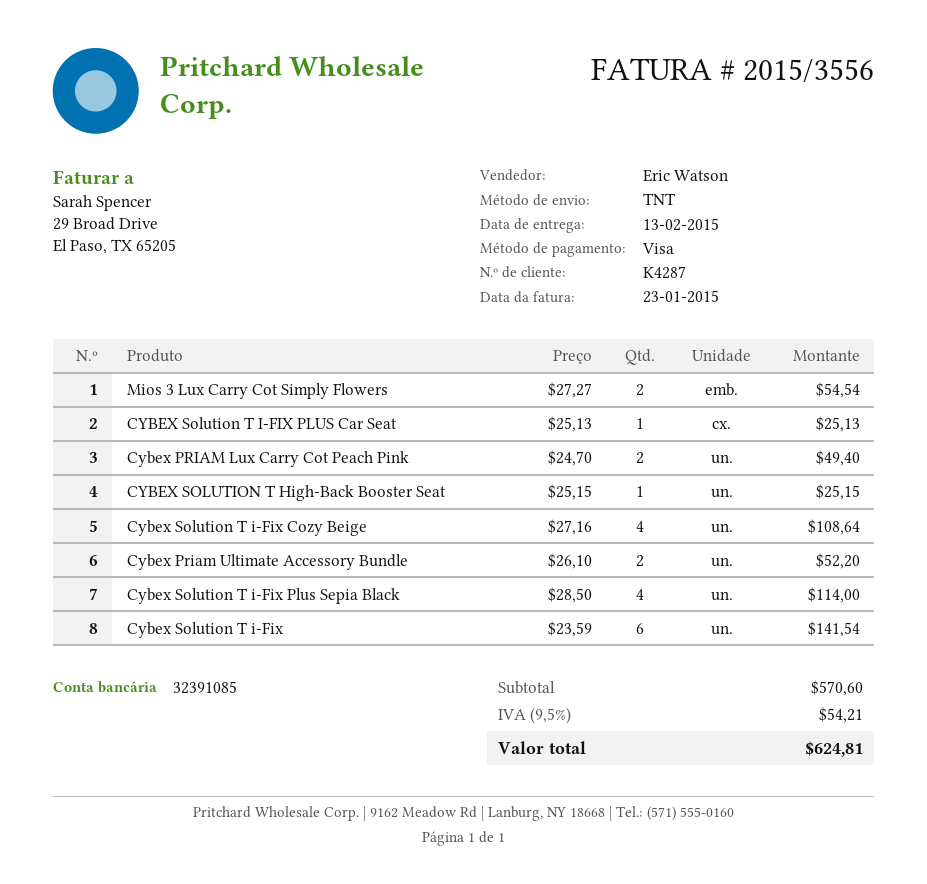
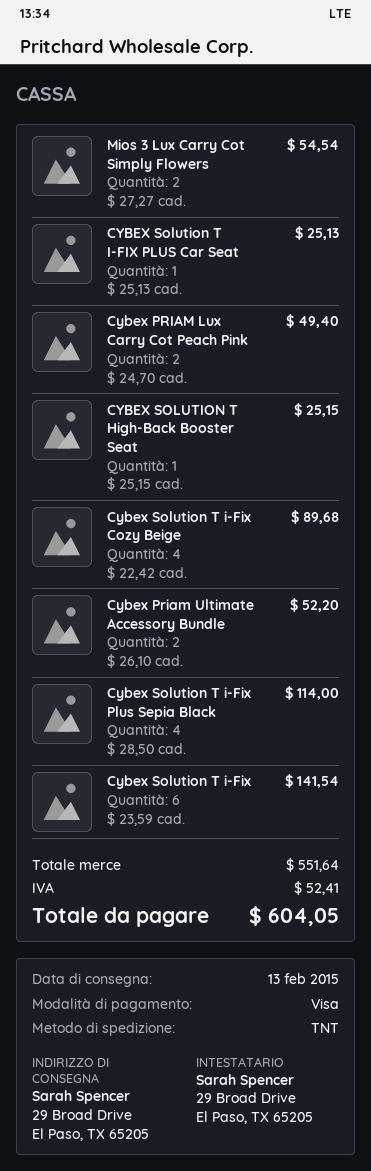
Cybex Solution T i-Fix Cozy Beige: 4 x 27.16 = 108.64 -> 4 x 22.42 = 89.68
subtotal: 570.60 -> 551.64
tax: 54.21 -> 52.41
total: 624.81 -> 604.05

